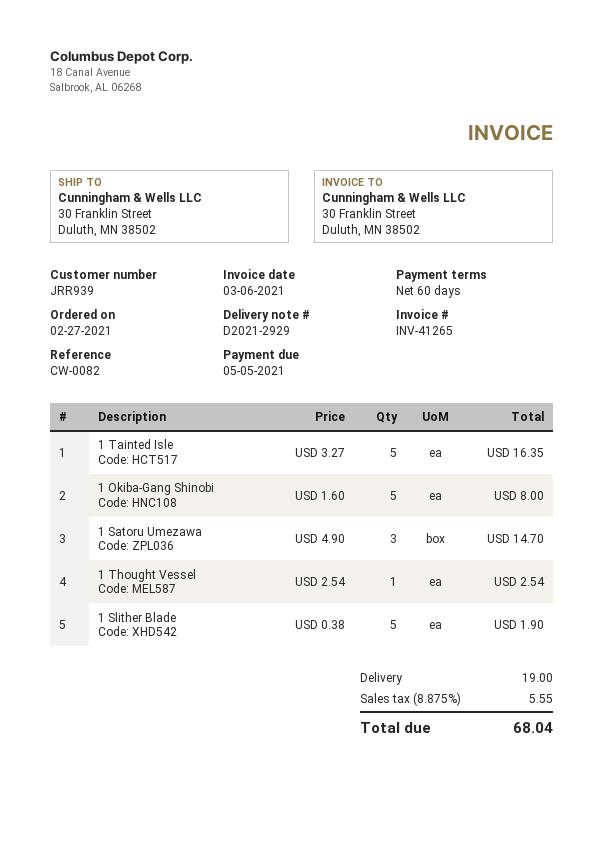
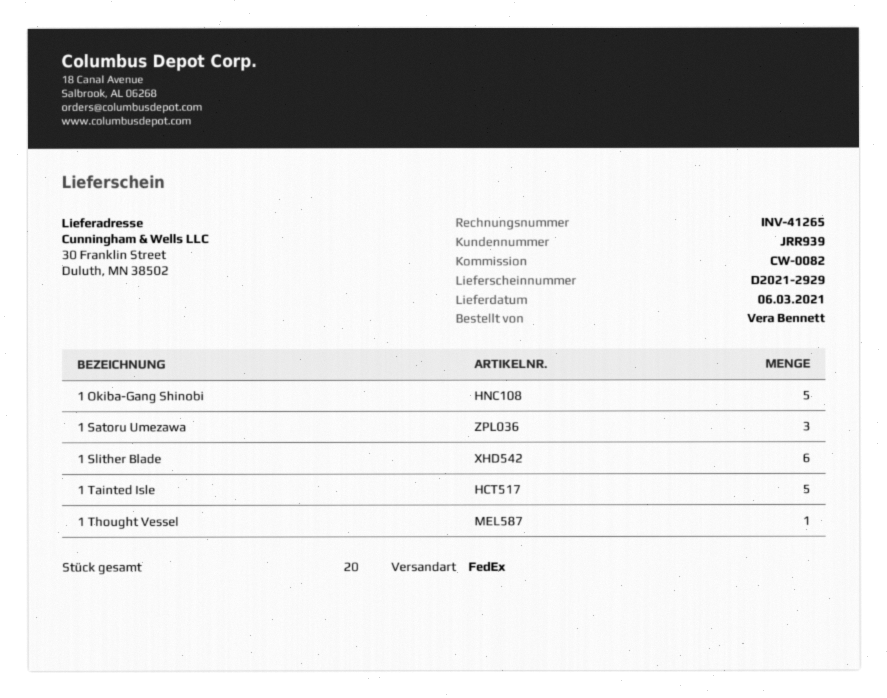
1 Slither Blade: 5 -> 6

